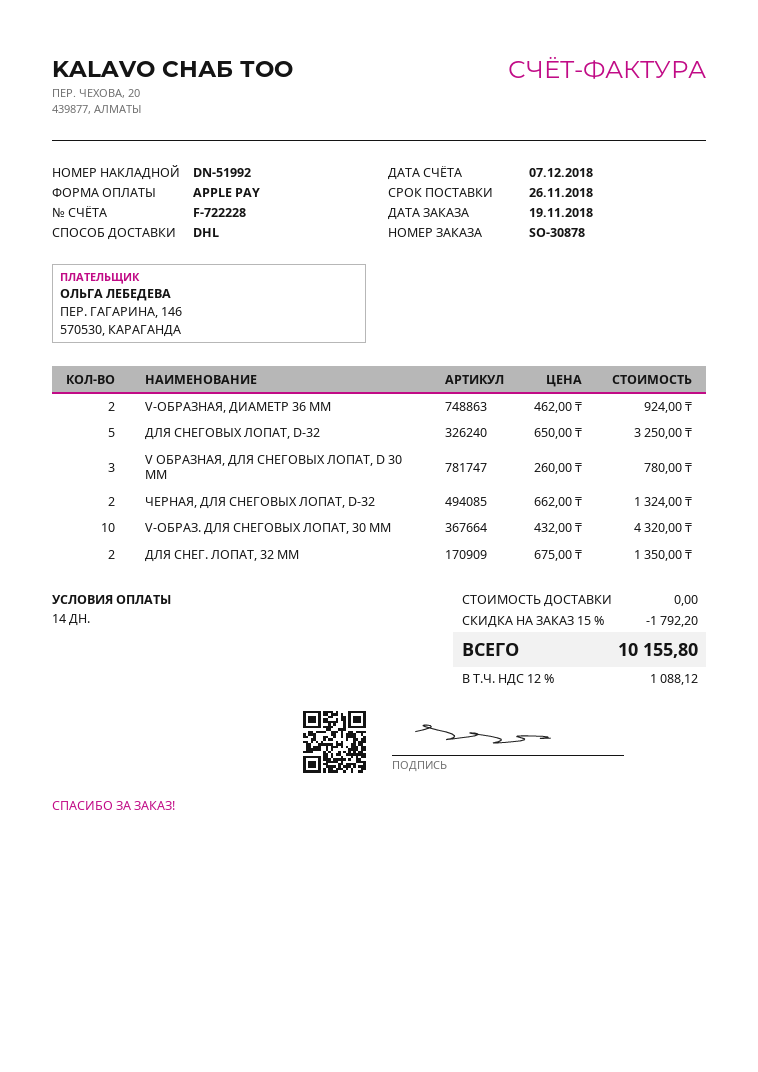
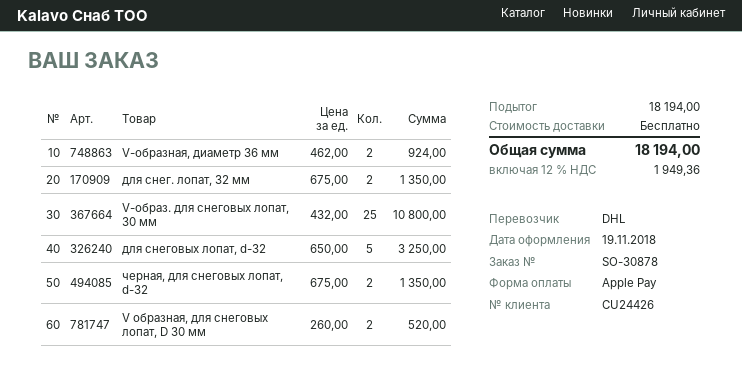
V ОБРАЗНАЯ, ДЛЯ СНЕГОВЫХ ЛОПАТ, D 30 ММ: 3 x 260.00 = 780.00 -> 2 x 260.00 = 520.00
ЧЕРНАЯ, ДЛЯ СНЕГОВЫХ ЛОПАТ, D-32: 2 x 662.00 = 1324.00 -> 2 x 675.00 = 1350.00
V-ОБРАЗ. ДЛЯ СНЕГОВЫХ ЛОПАТ, 30 ММ: 10 x 432.00 = 4320.00 -> 25 x 432.00 = 10800.00
discount: 15% = 1792.20 -> none
tax: 12% = 1088.12 -> 12% = 1949.36
total: 10155.80 -> 18194.00

